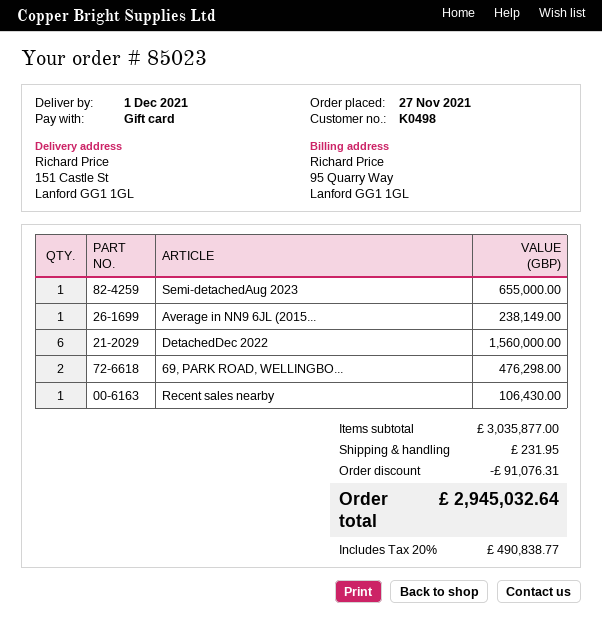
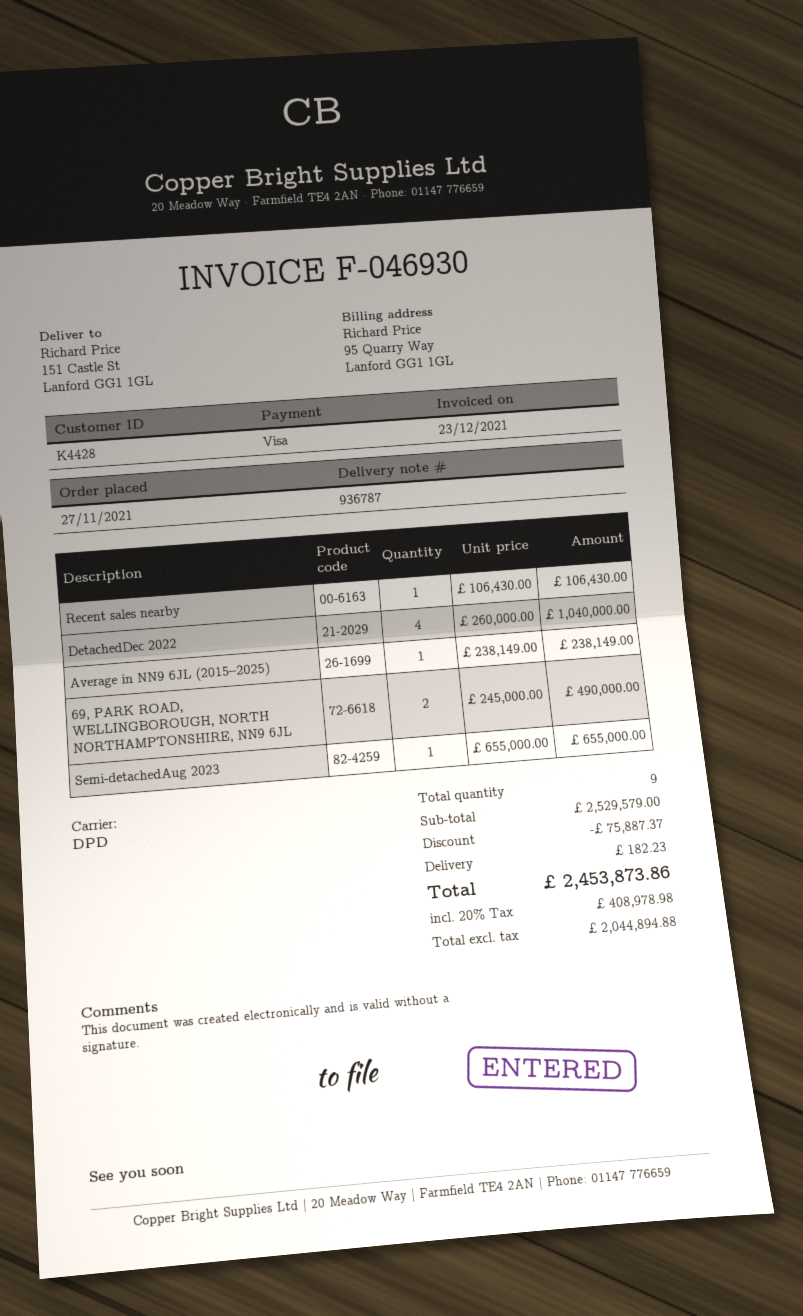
customer number: K0498 -> K4428
payment method: gift card -> Visa
DetachedDec 2022: 6 for 1560000.00 -> 4 for 1040000.00
69, PARK ROAD, WELLINGBO...: 2 for 476298.00 -> 2 for 490000.00
subtotal: 3035877.00 -> 2529579.00
discount: 91076.31 -> 75887.37
shipping: 231.95 -> 182.23
tax: 20% = 490838.77 -> 20% = 408978.98
total: 2945032.64 -> 2453873.86

